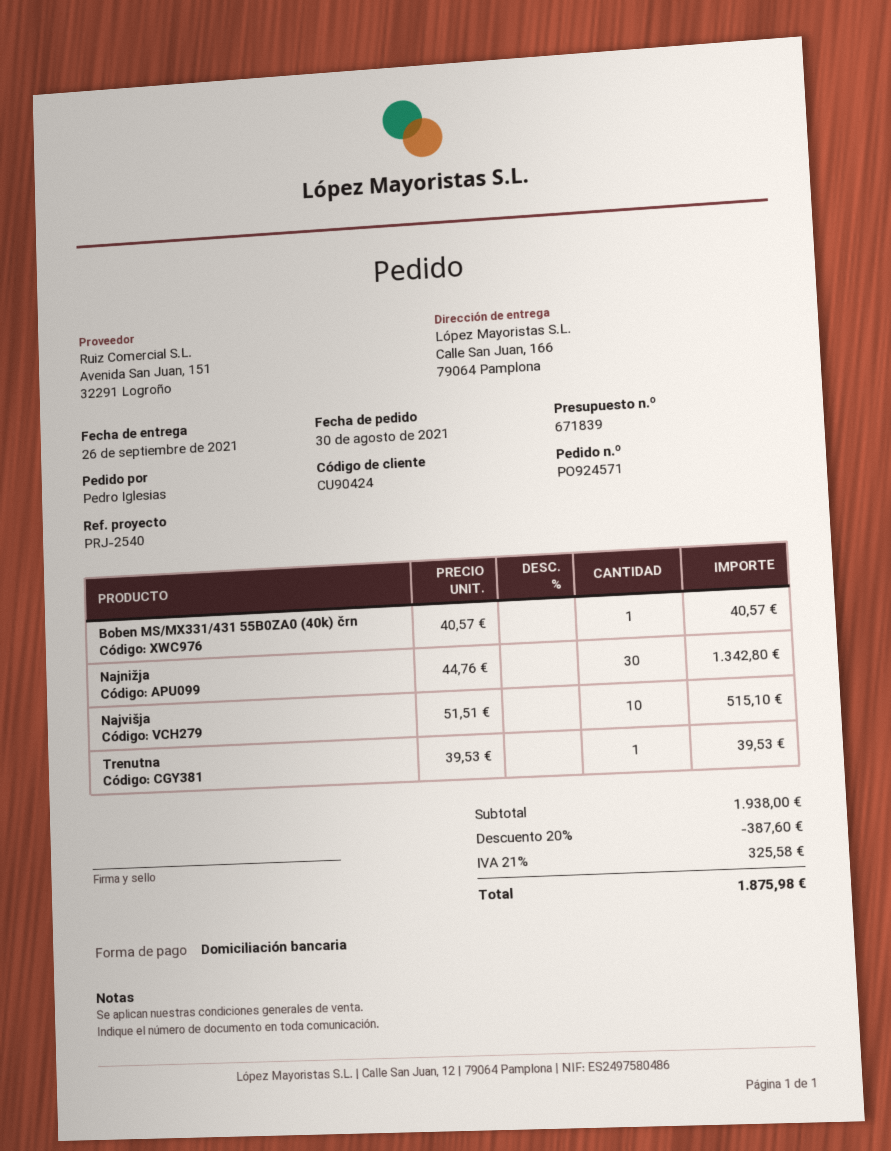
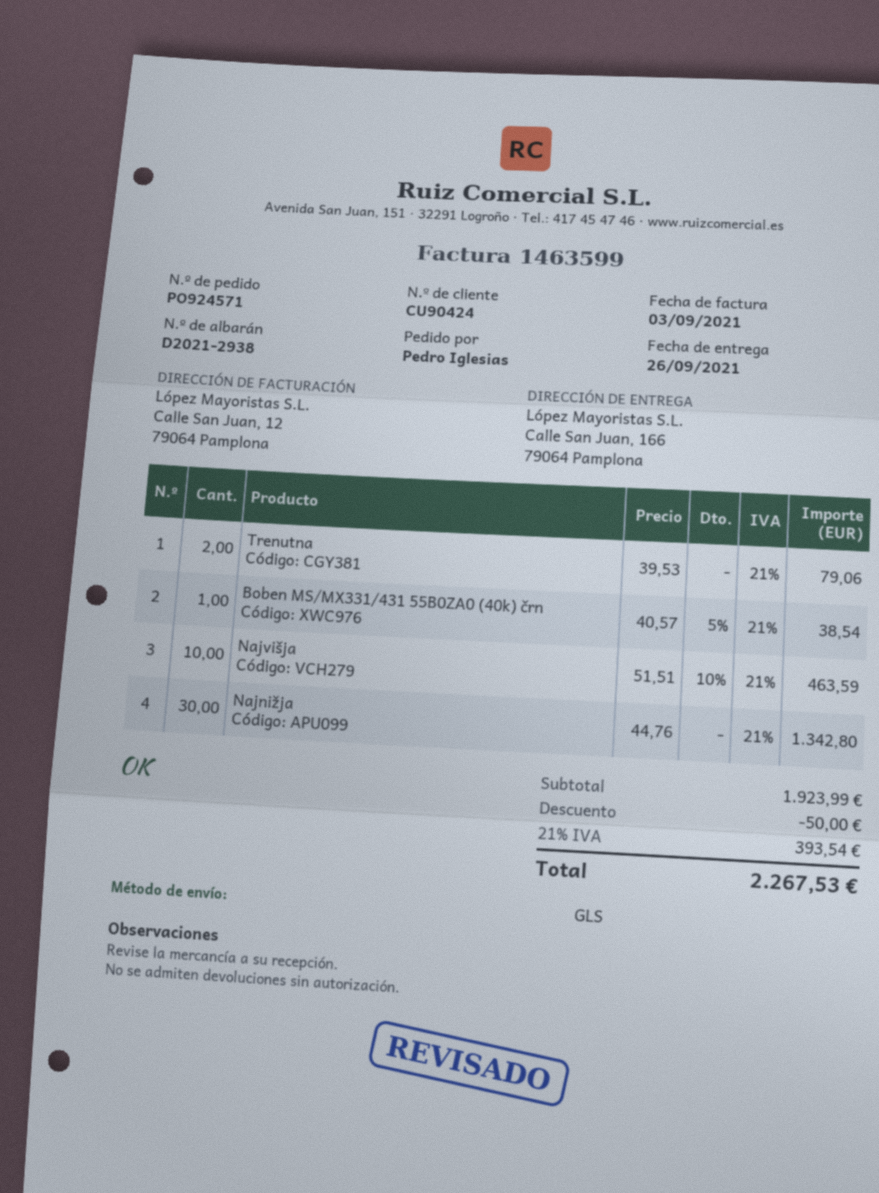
Boben MS/MX331/431 55B0ZA0 (40k) črn: 1 x 40.57 = 40.57 -> 1 x 40.57 - 5% = 38.54
Najvišja: 10 x 51.51 = 515.10 -> 10 x 51.51 - 10% = 463.59
Trenutna: 1 x 39.53 = 39.53 -> 2 x 39.53 = 79.06
subtotal: 1938.00 -> 1923.99
discount: 387.60 -> 50.00
tax: 21% = 325.58 -> 21% = 393.54
total: 1875.98 -> 2267.53

